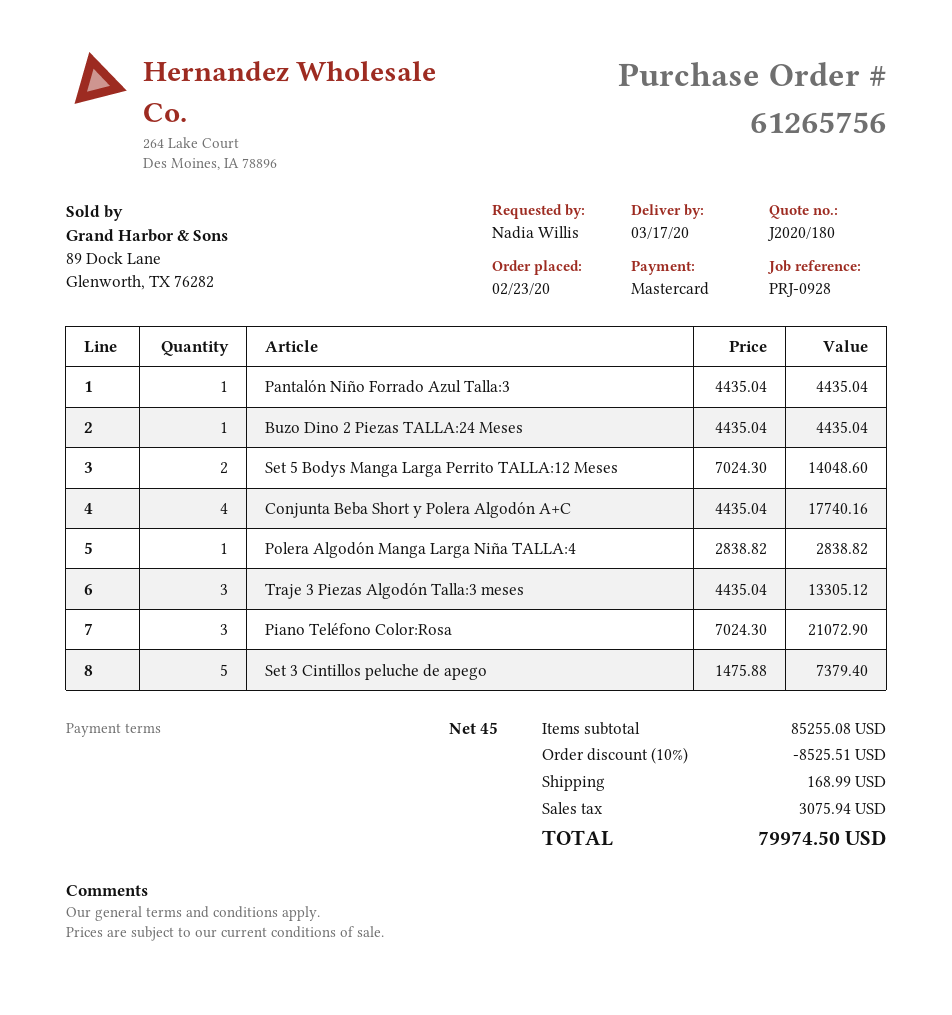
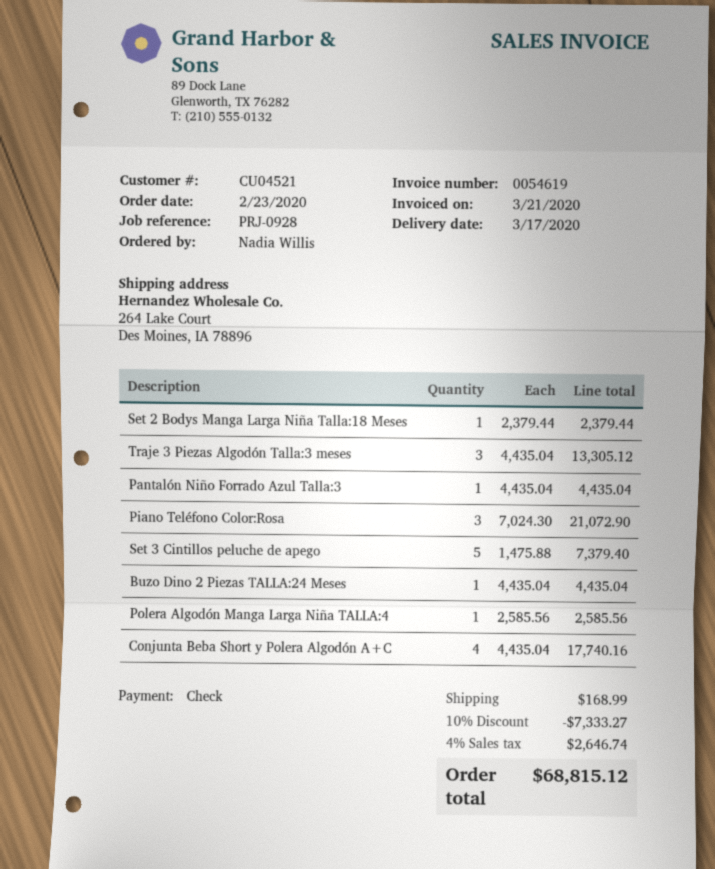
payment method: Mastercard -> cheque
Set 5 Bodys Manga Larga Perrito TALLA:12 Meses: 2 x 7024.30 = 14048.60 -> none
Polera Algodón Manga Larga Niña TALLA:4: 1 x 2838.82 = 2838.82 -> 1 x 2585.56 = 2585.56
Set 2 Bodys Manga Larga Niña Talla:18 Meses: none -> 1 x 2379.44 = 2379.44
discount: 10% = 8525.51 -> 10% = 7333.27
tax: 3075.94 -> 2646.74
total: 79974.50 -> 68815.12

